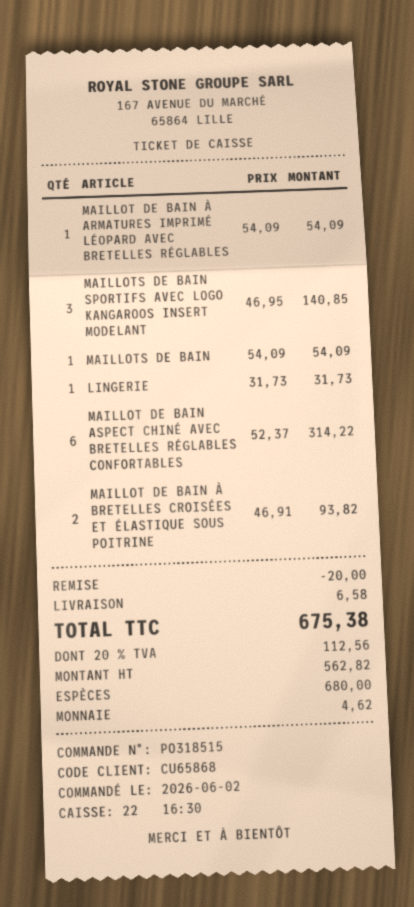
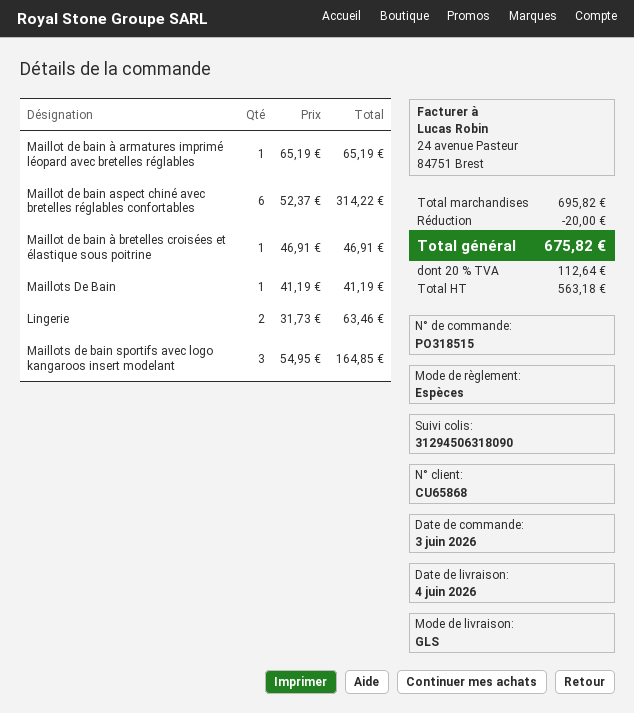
order date: 2026-06-02 -> 2026-06-03
MAILLOT DE BAIN À ARMATURES IMPRIMÉ LÉOPARD AVEC BRETELLES RÉGLABLES: 1 x 54.09 = 54.09 -> 1 x 65.19 = 65.19
MAILLOTS DE BAIN SPORTIFS AVEC LOGO KANGAROOS INSERT MODELANT: 3 x 46.95 = 140.85 -> 3 x 54.95 = 164.85
MAILLOTS DE BAIN: 1 x 54.09 = 54.09 -> 1 x 41.19 = 41.19
LINGERIE: 1 x 31.73 = 31.73 -> 2 x 31.73 = 63.46
MAILLOT DE BAIN À BRETELLES CROISÉES ET ÉLASTIQUE SOUS POITRINE: 2 x 46.91 = 93.82 -> 1 x 46.91 = 46.91
shipping: 6.58 -> none
net: 562.82 -> 563.18
tax: 20% = 112.56 -> 20% = 112.64
total: 675.38 -> 675.82

